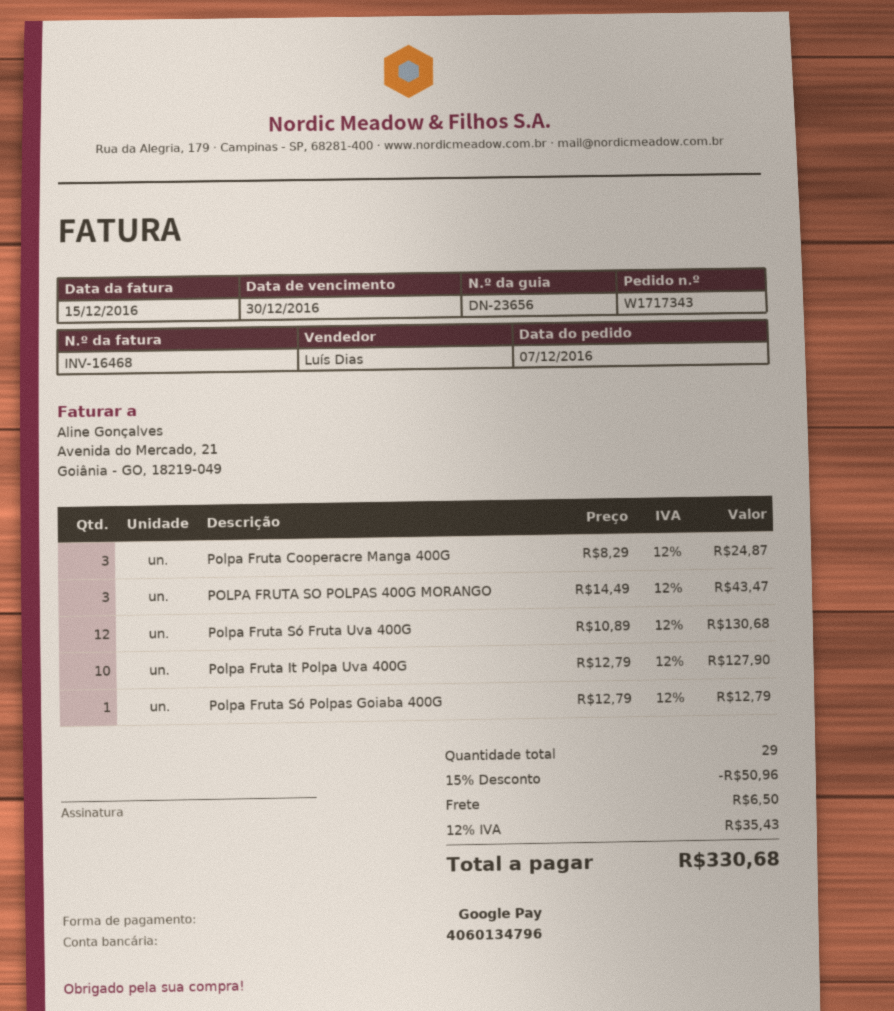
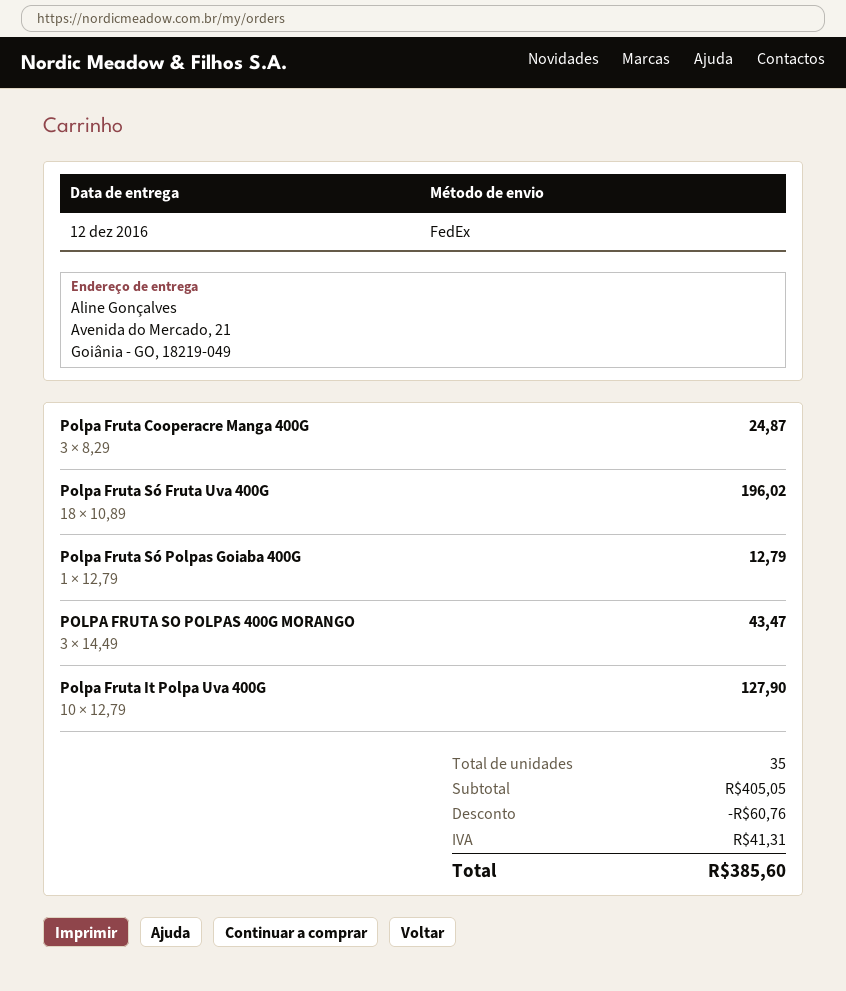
Polpa Fruta Só Fruta Uva 400G: 12 x 10.89 = 130.68 -> 18 x 10.89 = 196.02
total quantity: 29 -> 35
discount: 50.96 -> 60.76
shipping: 6.50 -> none
tax: 35.43 -> 41.31
total: 330.68 -> 385.60

